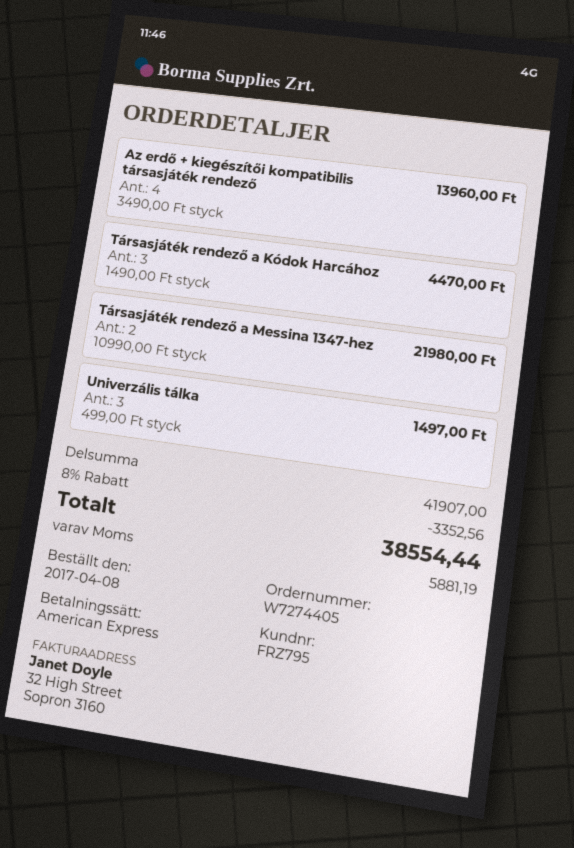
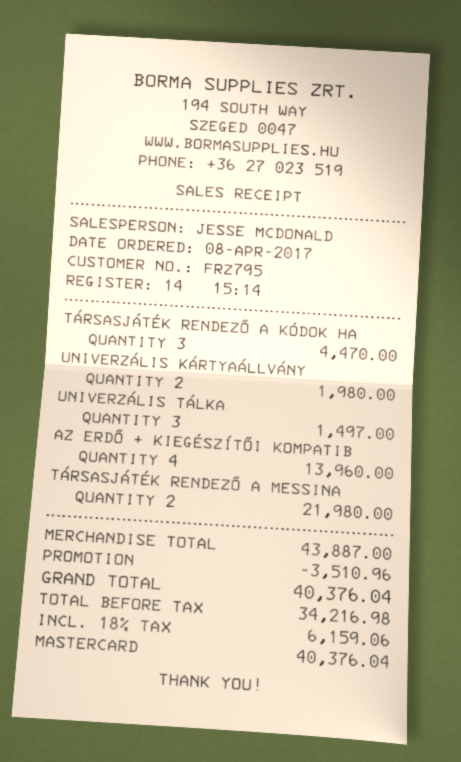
payment method: American Express -> Mastercard
UNIVERZÁLIS KÁRTYAÁLLVÁNY: none -> 2 for 1980.00
subtotal: 41907.00 -> 43887.00
discount: 3352.56 -> 3510.96
tax: 5881.19 -> 6159.06
total: 38554.44 -> 40376.04

